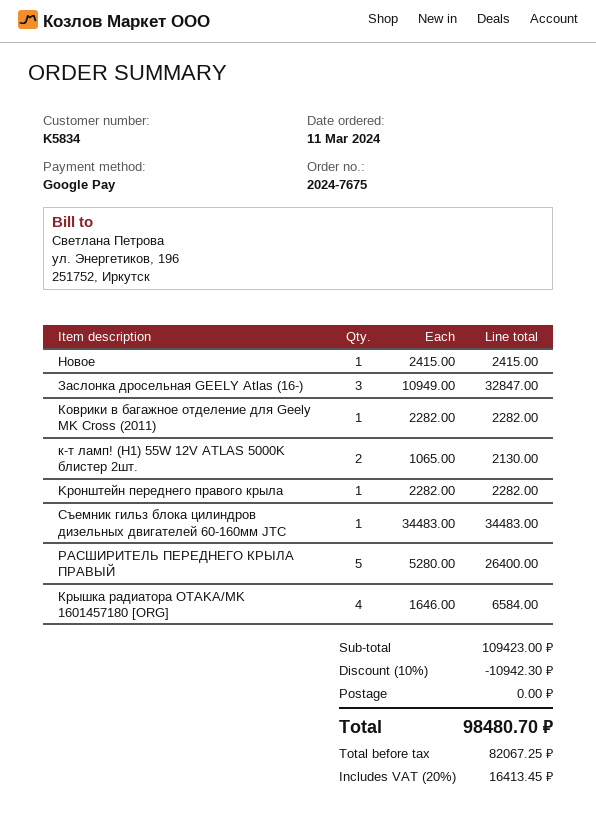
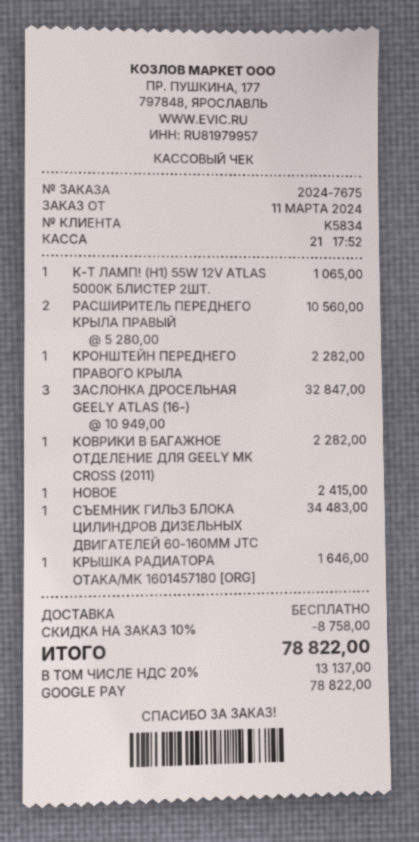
к-т ламп! (H1) 55W 12V ATLAS 5000K блистер 2шт.: 2 x 1065.00 = 2130.00 -> 1 x 1065.00 = 1065.00
РАСШИРИТЕЛЬ ПЕРЕДНЕГО КРЫЛА ПРАВЫЙ: 5 x 5280.00 = 26400.00 -> 2 x 5280.00 = 10560.00
Крышка радиатора OTAKA/MK 1601457180 [ORG]: 4 x 1646.00 = 6584.00 -> 1 x 1646.00 = 1646.00
discount: 10% = 10942.30 -> 10% = 8758.00
tax: 20% = 16413.45 -> 20% = 13137.00
total: 98480.70 -> 78822.00

